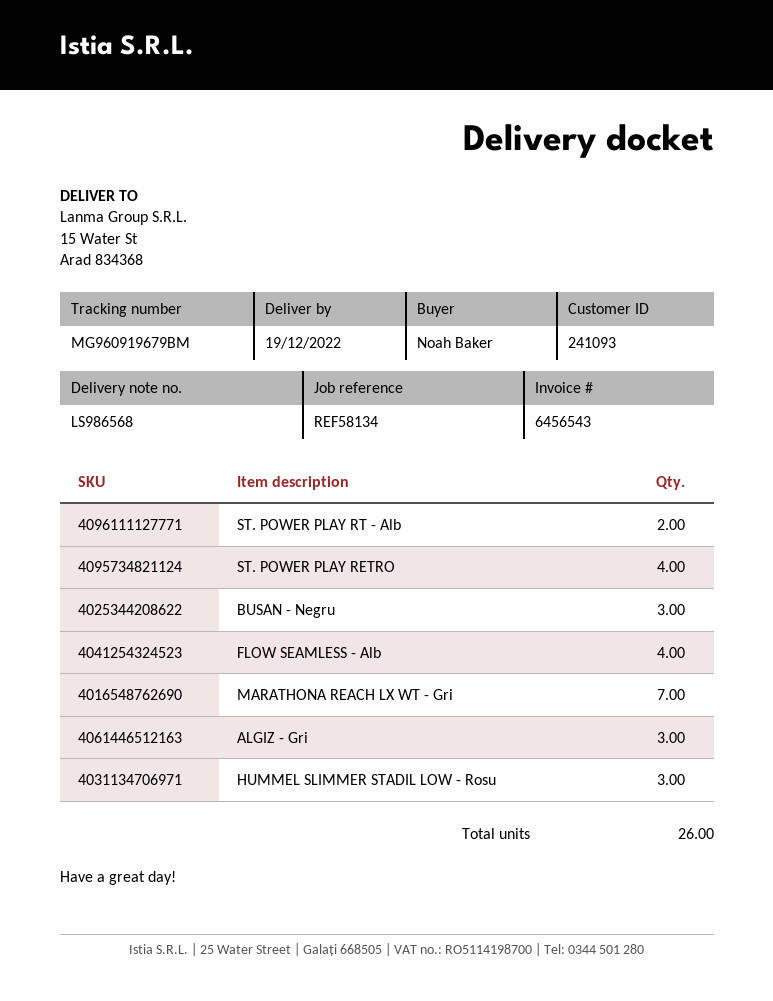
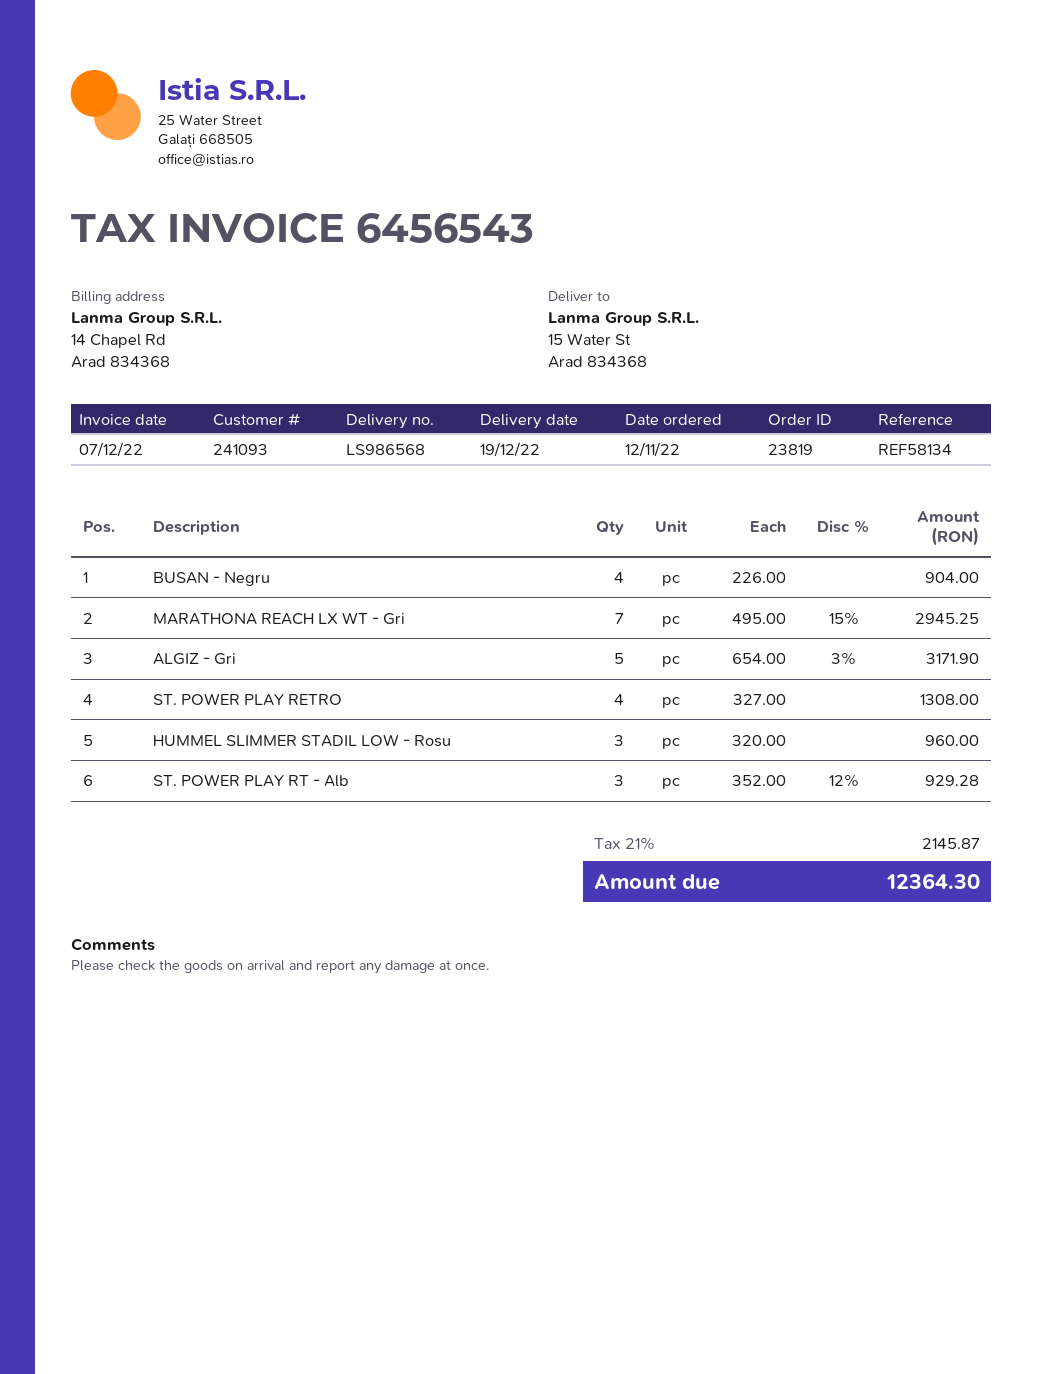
ST. POWER PLAY RT - Alb: 2 -> 3
BUSAN - Negru: 3 -> 4
FLOW SEAMLESS - Alb: 4 -> none
ALGIZ - Gri: 3 -> 5

